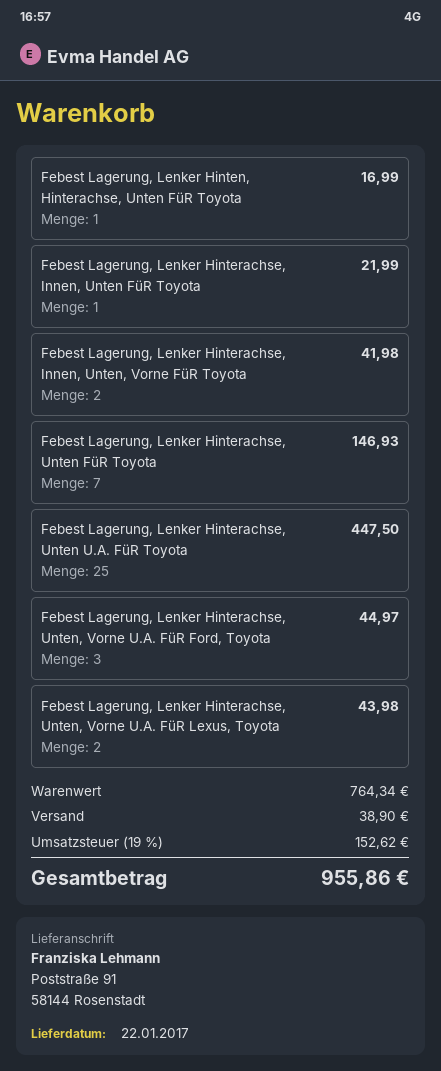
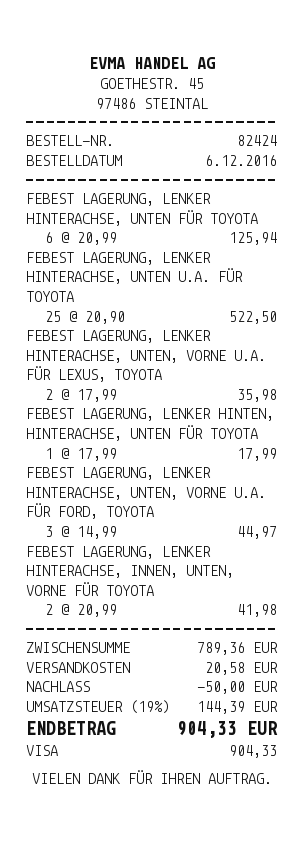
Febest Lagerung, Lenker Hinten, Hinterachse, Unten FüR Toyota: 1 for 16.99 -> 1 for 17.99
Febest Lagerung, Lenker Hinterachse, Innen, Unten FüR Toyota: 1 for 21.99 -> none
Febest Lagerung, Lenker Hinterachse, Unten FüR Toyota: 7 for 146.93 -> 6 for 125.94
Febest Lagerung, Lenker Hinterachse, Unten U.A. FüR Toyota: 25 for 447.50 -> 25 for 522.50
Febest Lagerung, Lenker Hinterachse, Unten, Vorne U.A. FüR Lexus, Toyota: 2 for 43.98 -> 2 for 35.98
subtotal: 764.34 -> 789.36
discount: none -> 50.00
shipping: 38.90 -> 20.58
tax: 19% = 152.62 -> 19% = 144.39
total: 955.86 -> 904.33

